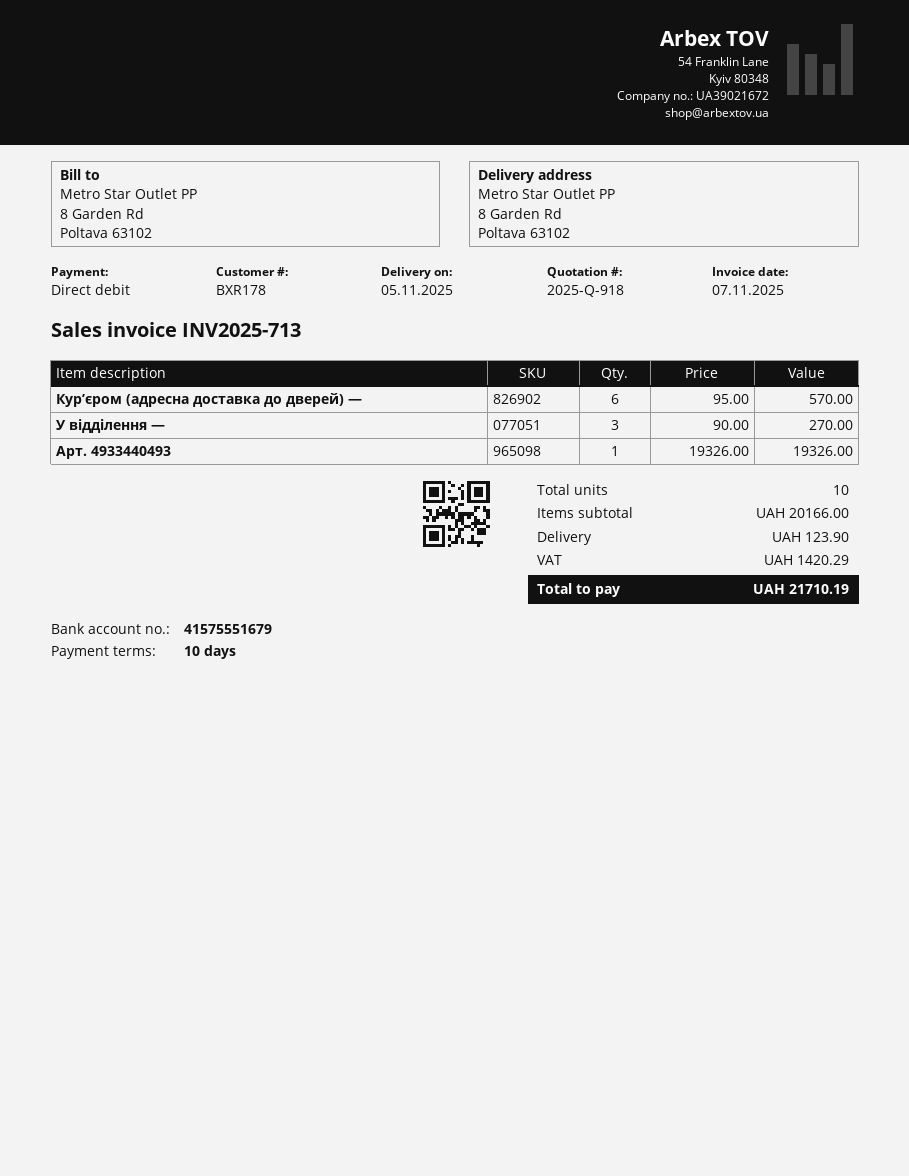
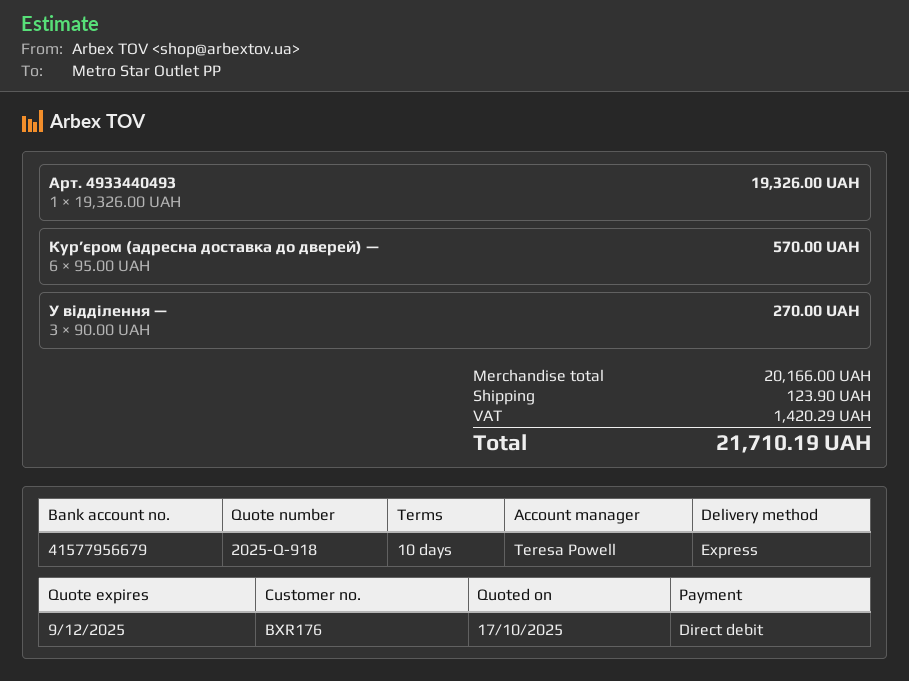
customer number: BXR178 -> BXR176
bank account: 41575551679 -> 41577956679

